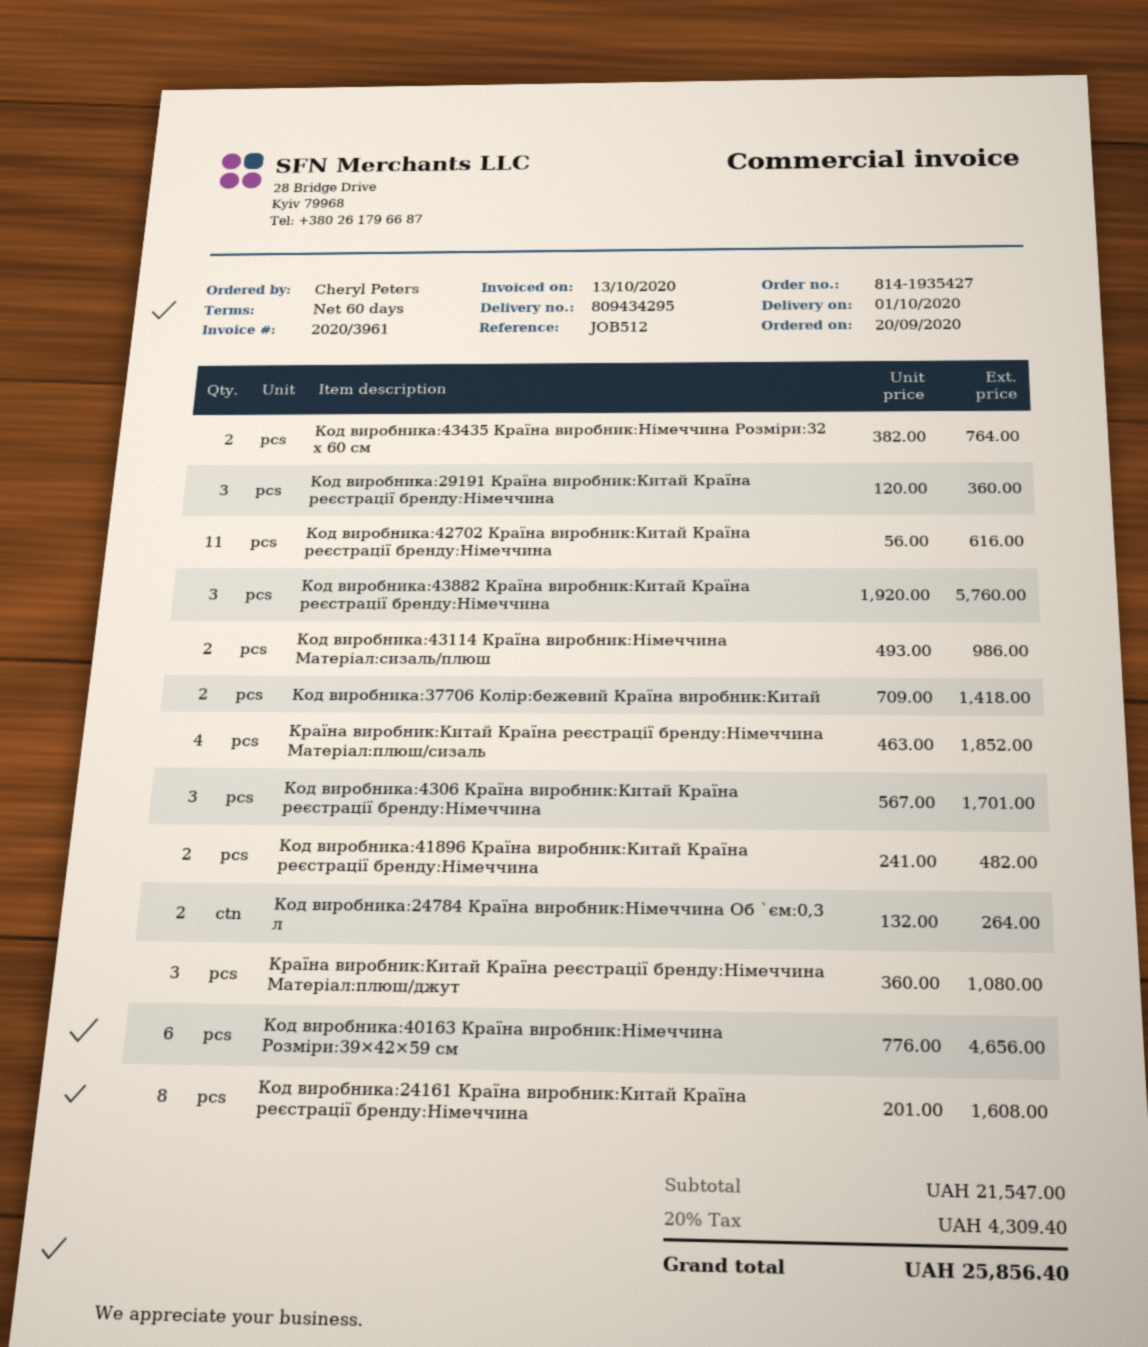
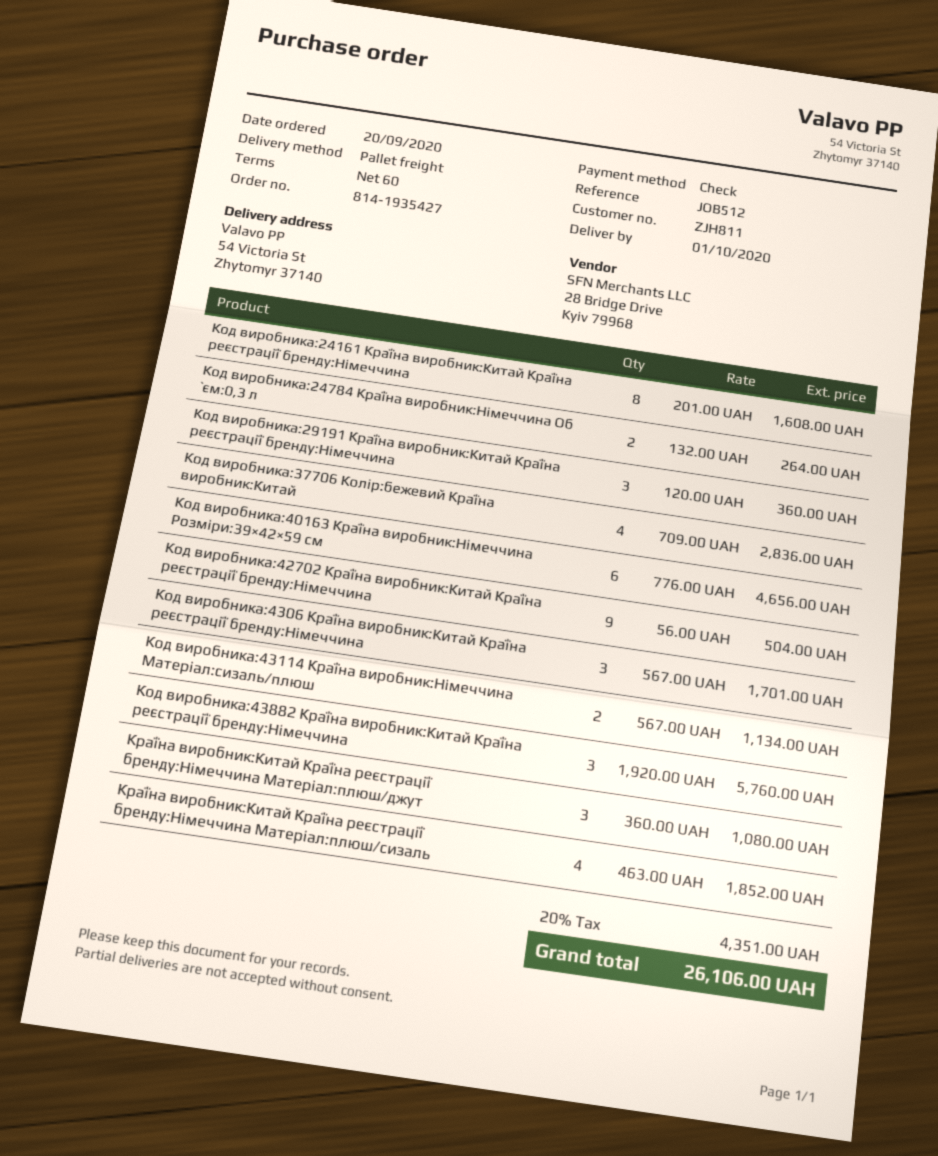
Код виробника:43435 Країна виробник:Німеччина Розміри:32 х 60 см: 2 x 382.00 = 764.00 -> none
Код виробника:42702 Країна виробник:Китай Країна реєстрації бренду:Німеччина: 11 x 56.00 = 616.00 -> 9 x 56.00 = 504.00
Код виробника:43114 Країна виробник:Німеччина Матеріал:сизаль/плюш: 2 x 493.00 = 986.00 -> 2 x 567.00 = 1134.00
Код виробника:37706 Колір:бежевий Країна виробник:Китай: 2 x 709.00 = 1418.00 -> 4 x 709.00 = 2836.00
Код виробника:41896 Країна виробник:Китай Країна реєстрації бренду:Німеччина: 2 x 241.00 = 482.00 -> none
tax: 20% = 4309.40 -> 20% = 4351.00
total: 25856.40 -> 26106.00

